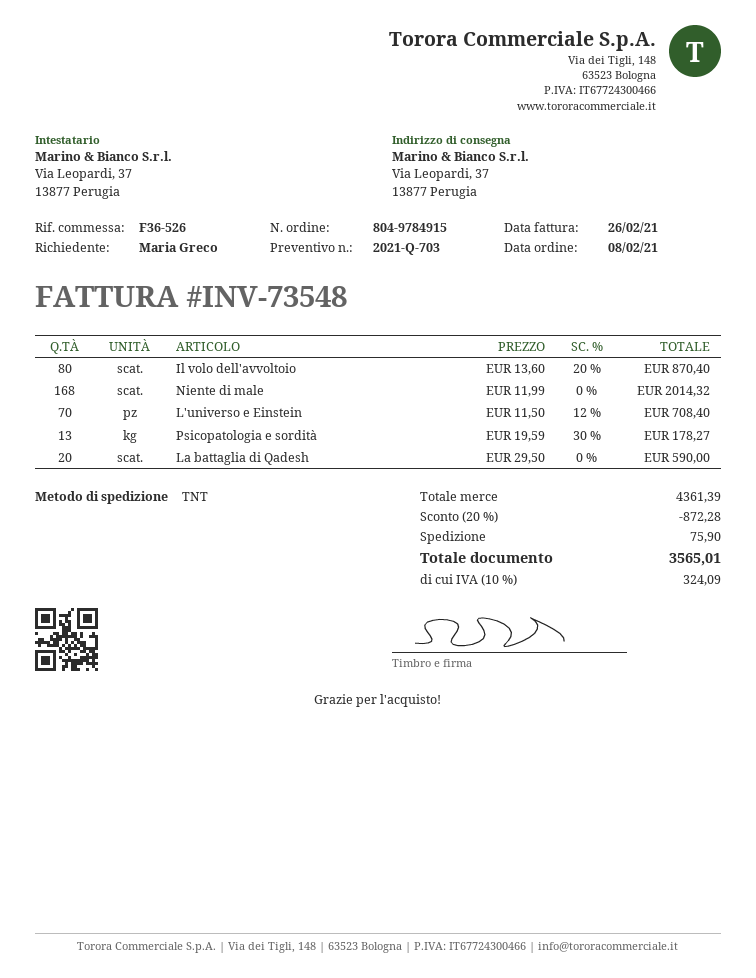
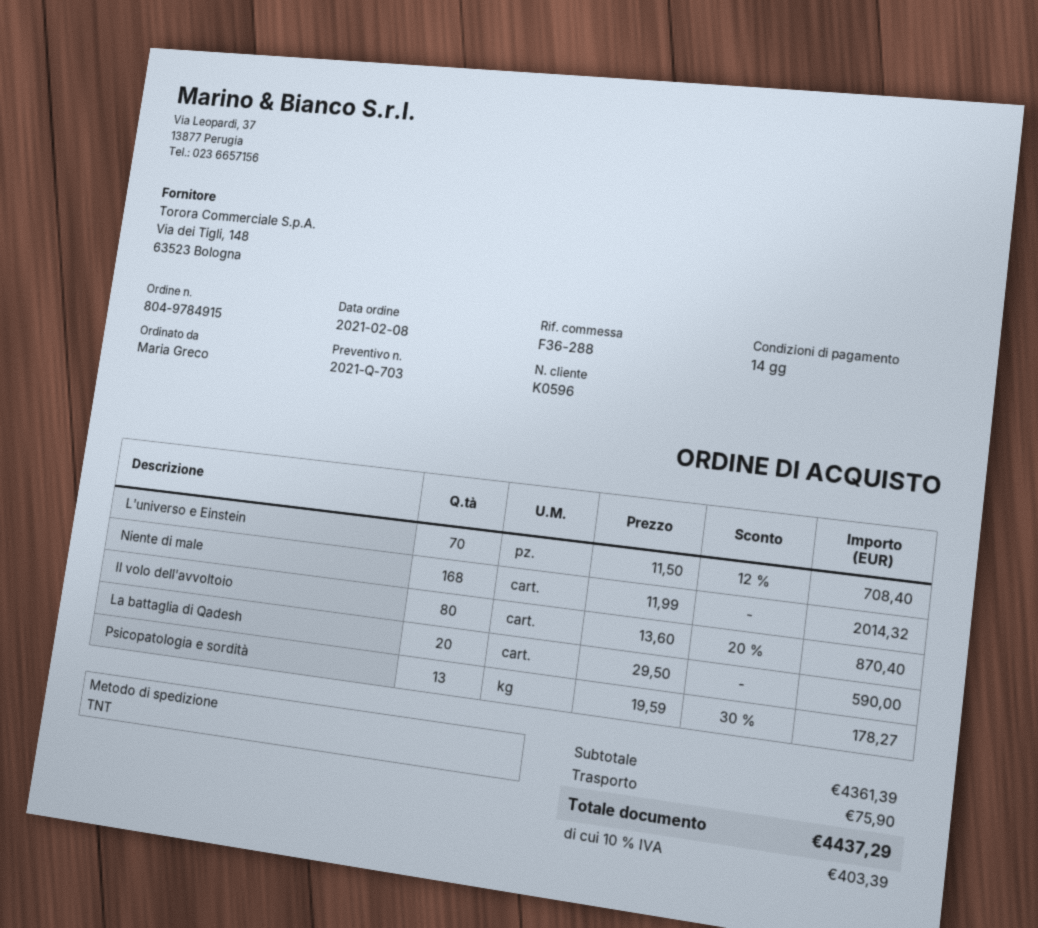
reference: F36-526 -> F36-288
discount: 20% = 872.28 -> none
tax: 10% = 324.09 -> 10% = 403.39
total: 3565.01 -> 4437.29

